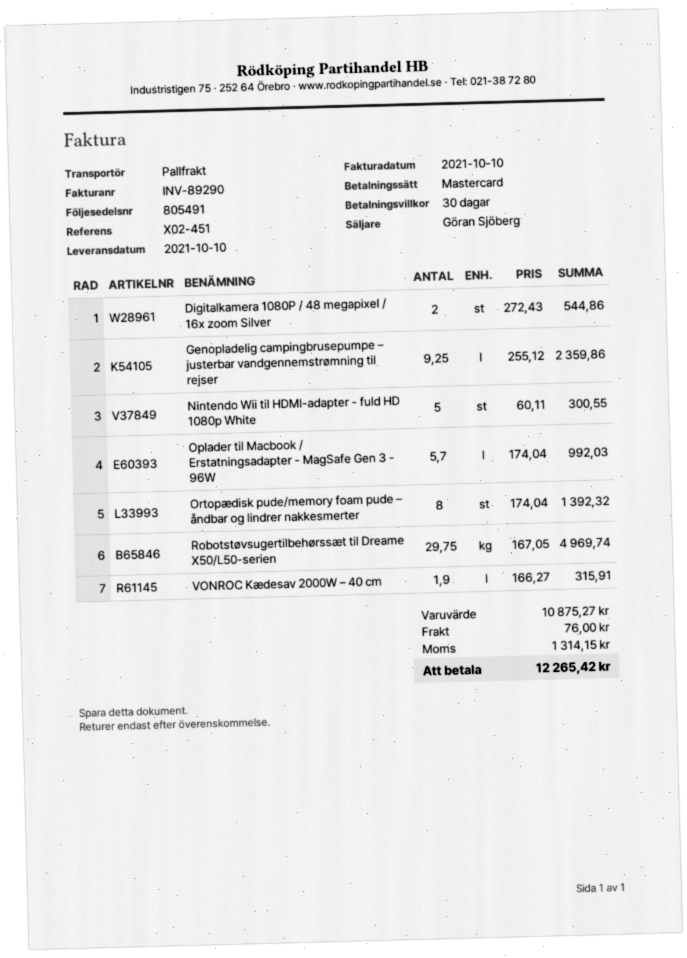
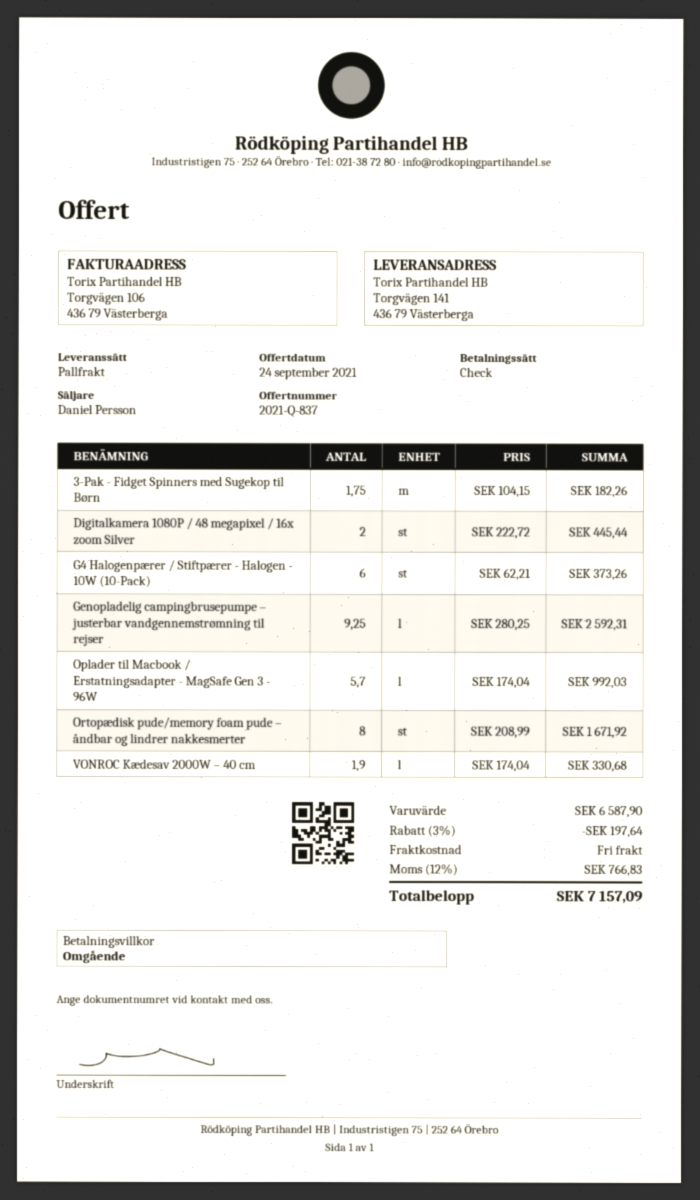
payment terms: 30 days -> on receipt
sales rep: Göran Sjöberg -> Daniel Persson
payment method: Mastercard -> cheque
Digitalkamera 1080P / 48 megapixel / 16x zoom Silver: 2 x 272.43 = 544.86 -> 2 x 222.72 = 445.44
Genopladelig campingbrusepumpe – justerbar vandgennemstrømning til rejser: 9.25 x 255.12 = 2359.86 -> 9.25 x 280.25 = 2592.31
Nintendo Wii til HDMI-adapter - fuld HD 1080p White: 5 x 60.11 = 300.55 -> none
Ortopædisk pude/memory foam pude – åndbar og lindrer nakkesmerter: 8 x 174.04 = 1392.32 -> 8 x 208.99 = 1671.92
Robotstøvsugertilbehørssæt til Dreame X50/L50-serien: 29.75 x 167.05 = 4969.74 -> none
VONROC Kædesav 2000W – 40 cm: 1.9 x 166.27 = 315.91 -> 1.9 x 174.04 = 330.68
3-Pak - Fidget Spinners med Sugekop til Børn: none -> 1.75 x 104.15 = 182.26
G4 Halogenpærer / Stiftpærer - Halogen - 10W (10-Pack): none -> 6 x 62.21 = 373.26
subtotal: 10875.27 -> 6587.90
discount: none -> 3% = 197.64
shipping: 76.00 -> 0.00
tax: 1314.15 -> 766.83
total: 12265.42 -> 7157.09

